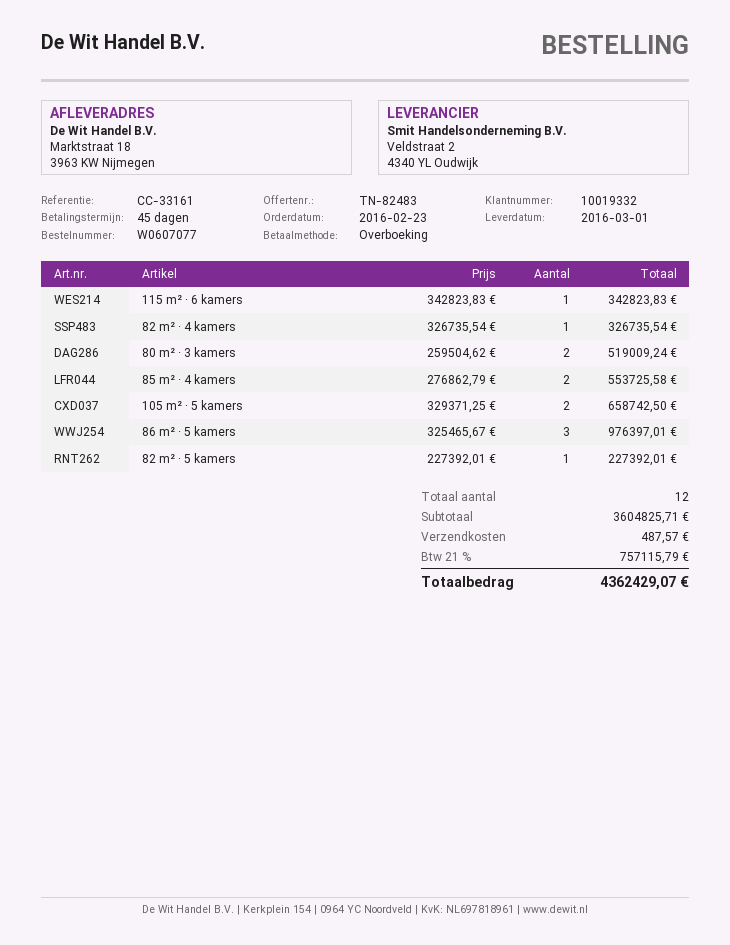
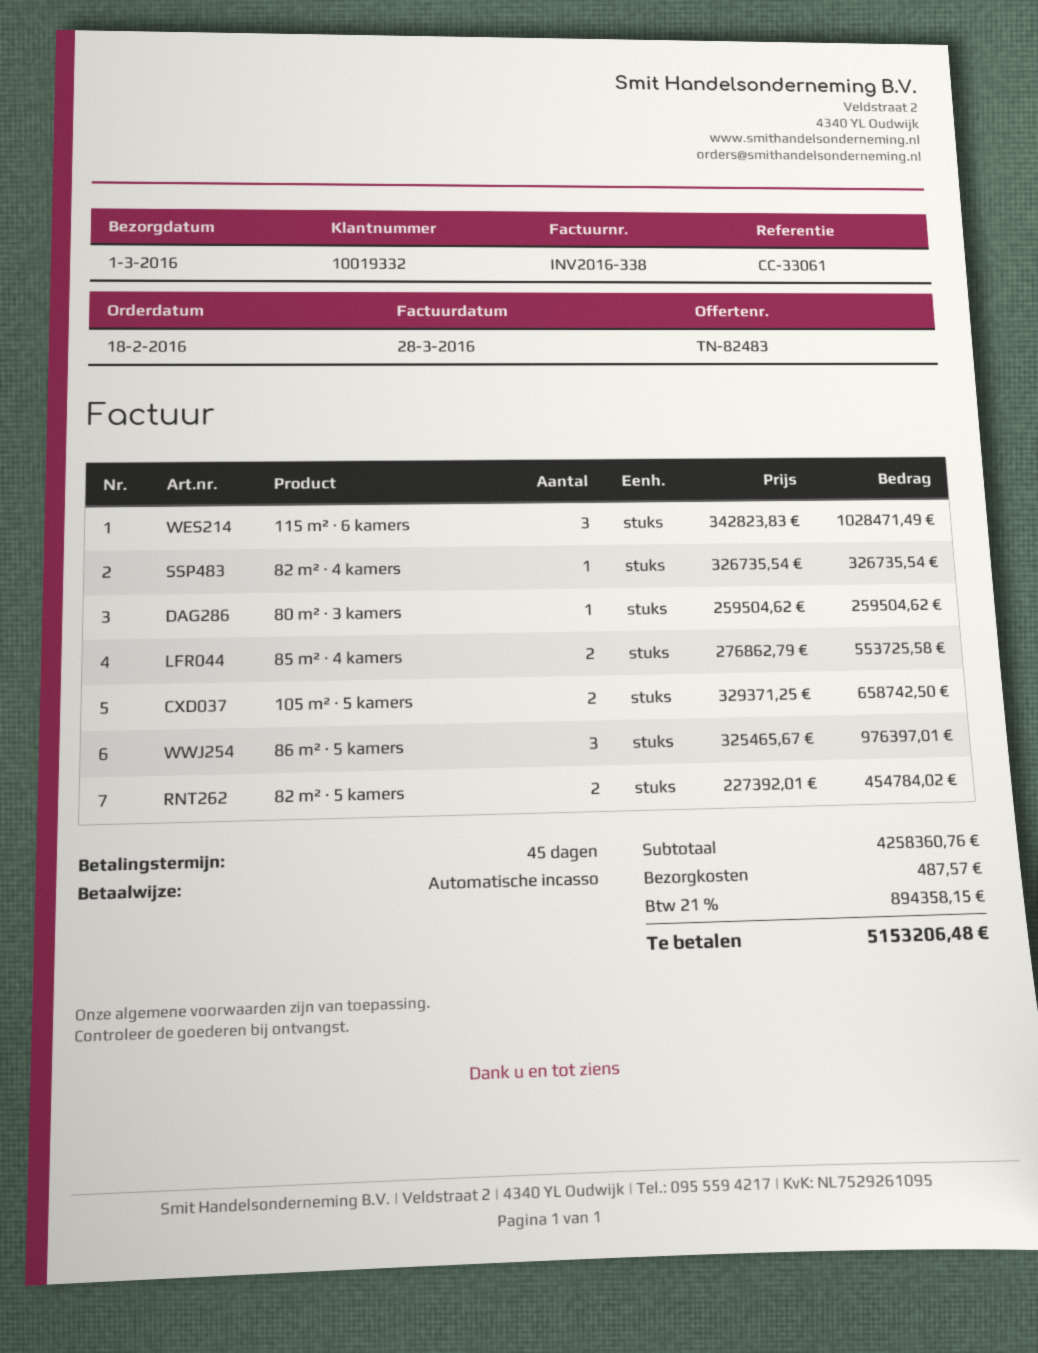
order date: 2016-02-23 -> 2016-02-18
reference: CC-33161 -> CC-33061
payment method: bank transfer -> direct debit
115 m² · 6 kamers: 1 x 342823.83 = 342823.83 -> 3 x 342823.83 = 1028471.49
80 m² · 3 kamers: 2 x 259504.62 = 519009.24 -> 1 x 259504.62 = 259504.62
82 m² · 5 kamers: 1 x 227392.01 = 227392.01 -> 2 x 227392.01 = 454784.02
subtotal: 3604825.71 -> 4258360.76
tax: 21% = 757115.79 -> 21% = 894358.15
total: 4362429.07 -> 5153206.48

